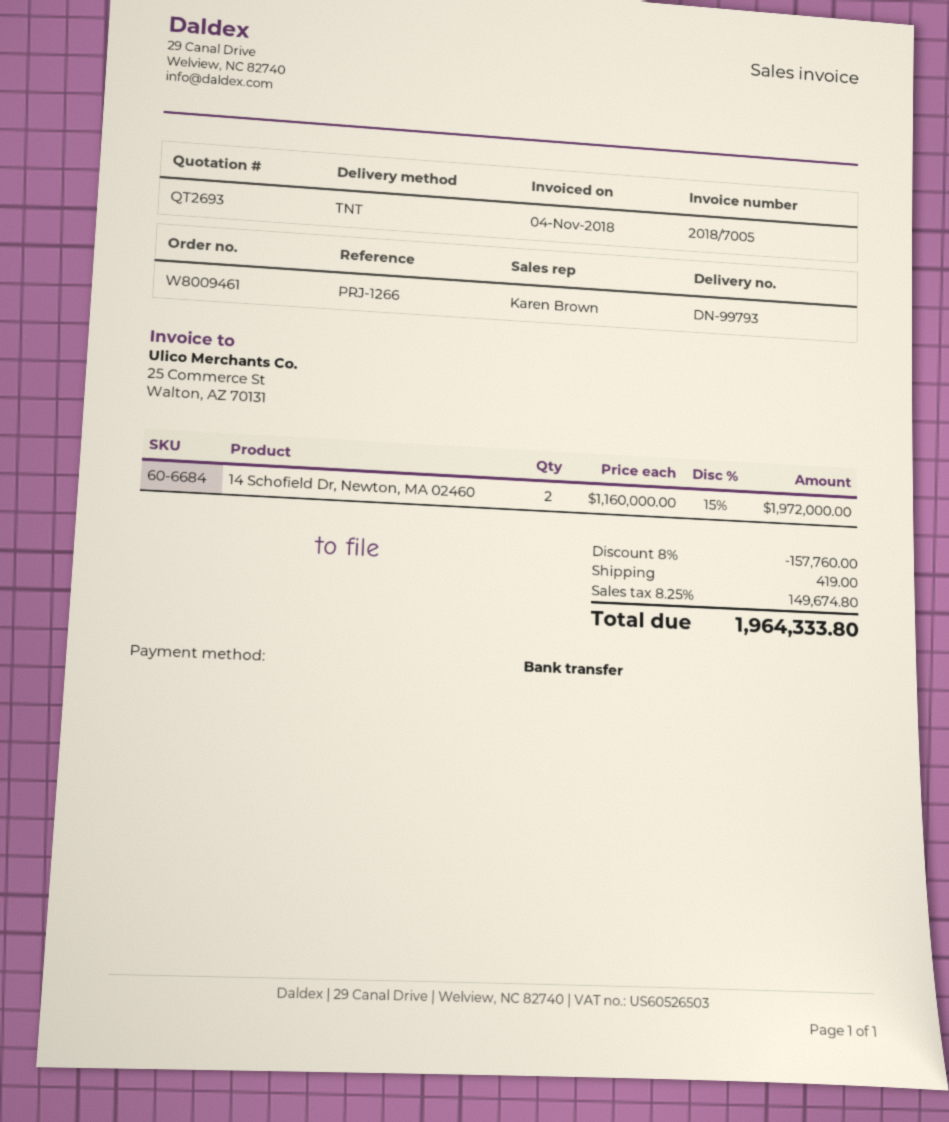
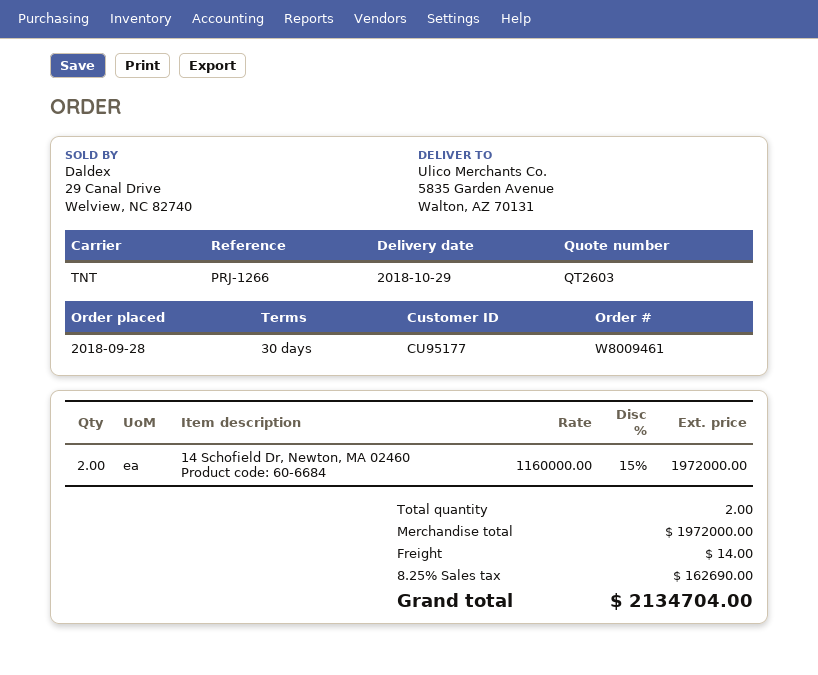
quote number: QT2693 -> QT2603
discount: 8% = 157760.00 -> none
shipping: 419.00 -> 14.00
tax: 8.25% = 149674.80 -> 8.25% = 162690.00
total: 1964333.80 -> 2134704.00

